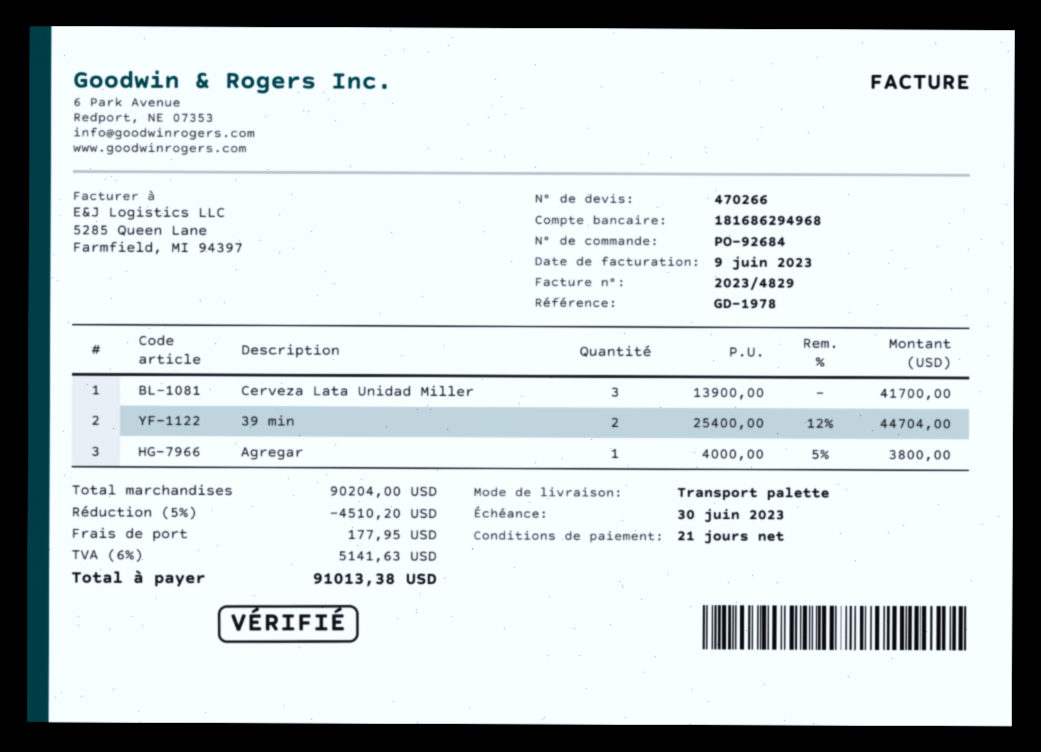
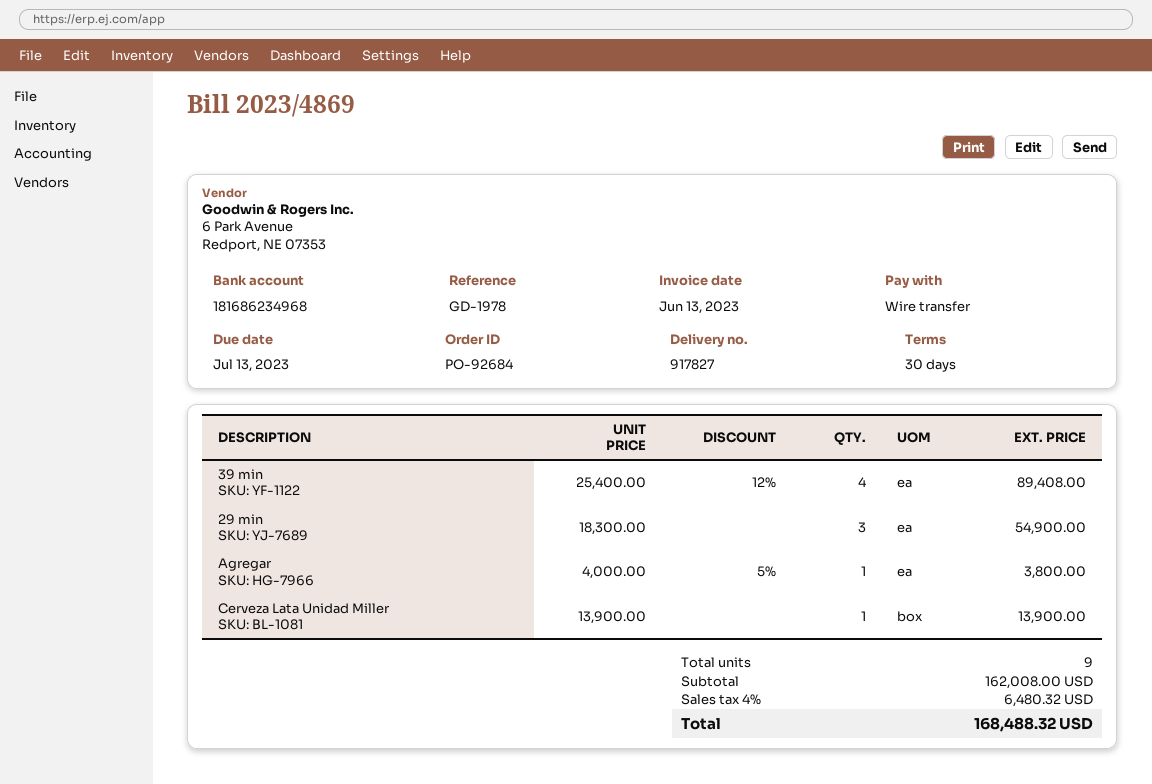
invoice number: 2023/4829 -> 2023/4869
invoice date: 2023-06-09 -> 2023-06-13
payment terms: 21 days -> 30 days
due date: 2023-06-30 -> 2023-07-13
bank account: 181686294968 -> 181686234968
Cerveza Lata Unidad Miller: 3 x 13900.00 = 41700.00 -> 1 x 13900.00 = 13900.00
39 min: 2 x 25400.00 - 12% = 44704.00 -> 4 x 25400.00 - 12% = 89408.00
29 min: none -> 3 x 18300.00 = 54900.00
subtotal: 90204.00 -> 162008.00
discount: 5% = 4510.20 -> none
shipping: 177.95 -> none
tax: 6% = 5141.63 -> 4% = 6480.32
total: 91013.38 -> 168488.32

